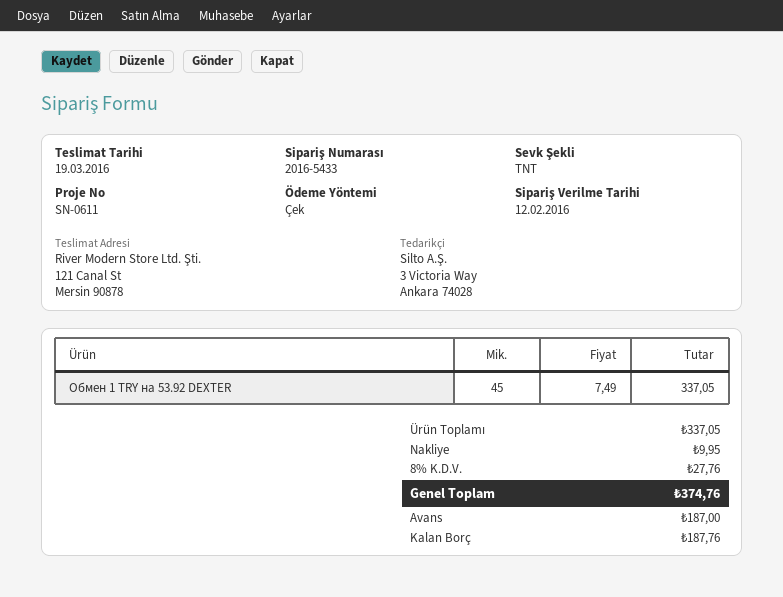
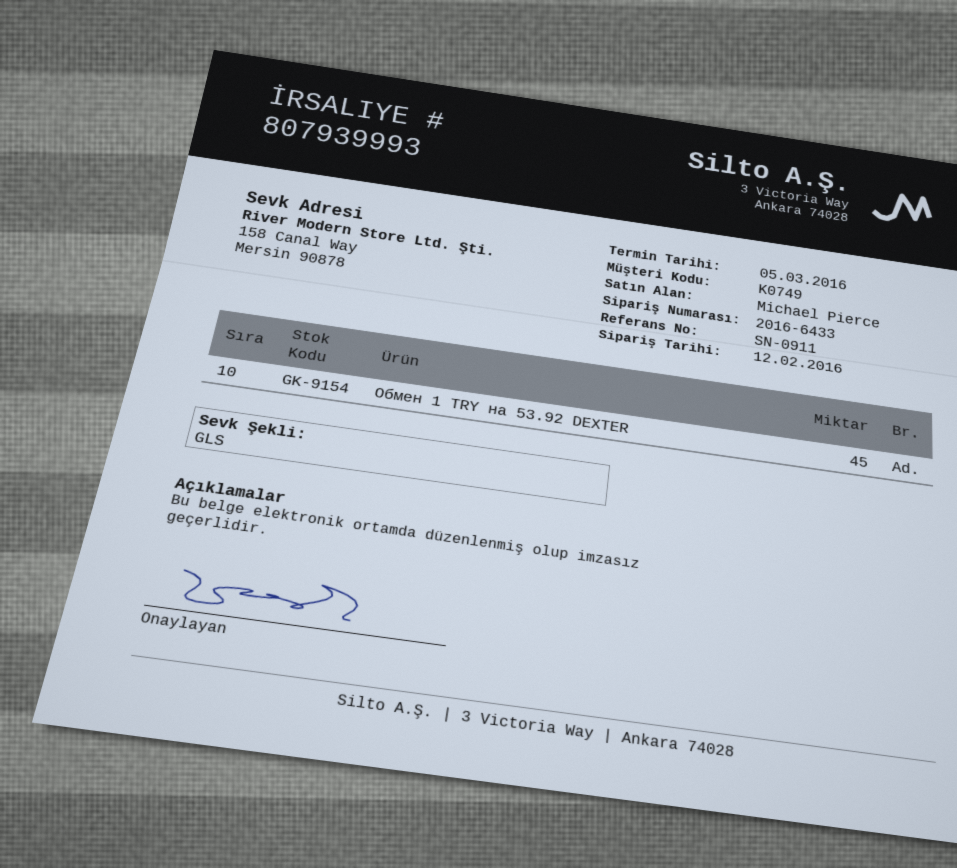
order number: 2016-5433 -> 2016-6433
delivery date: 2016-03-19 -> 2016-03-05
reference: SN-0611 -> SN-0911
shipping method: TNT -> GLS
ship to: 121 Canal St, Mersin 90878 -> 158 Canal Way, Mersin 90878

